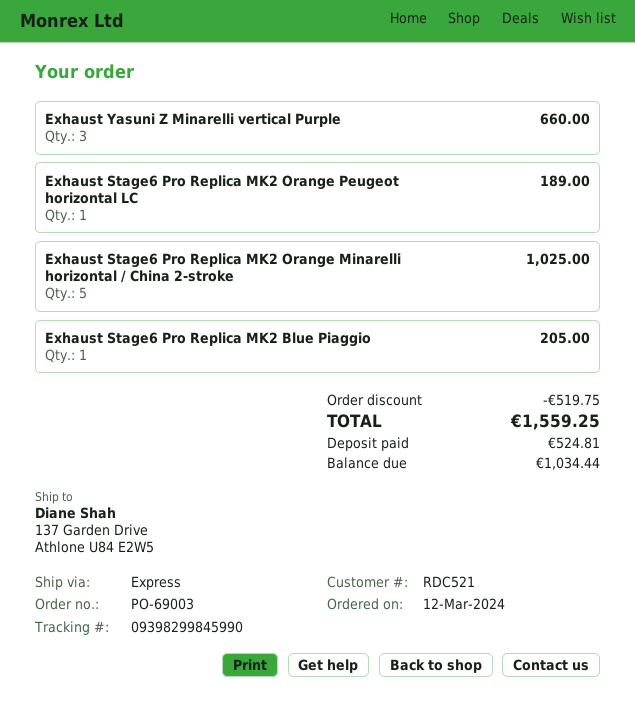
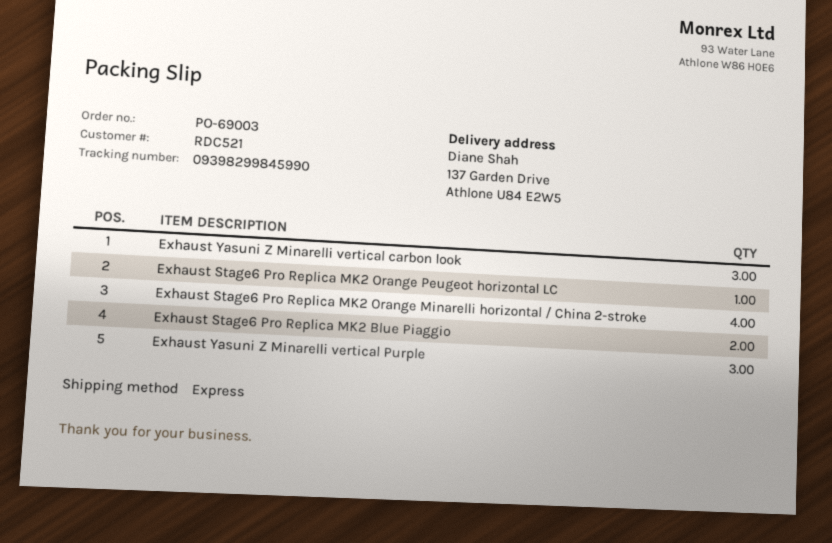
Exhaust Stage6 Pro Replica MK2 Orange Minarelli horizontal / China 2-stroke: 5 -> 4
Exhaust Stage6 Pro Replica MK2 Blue Piaggio: 1 -> 2
Exhaust Yasuni Z Minarelli vertical carbon look: none -> 3

